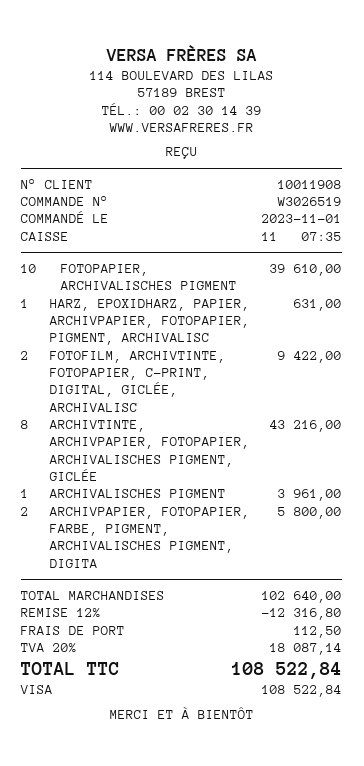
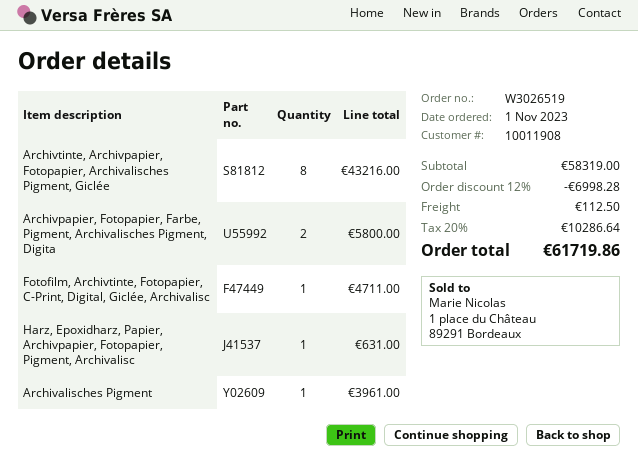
FOTOPAPIER, ARCHIVALISCHES PIGMENT: 10 for 39610.00 -> none
FOTOFILM, ARCHIVTINTE, FOTOPAPIER, C-PRINT, DIGITAL, GICLÉE, ARCHIVALISC: 2 for 9422.00 -> 1 for 4711.00
subtotal: 102640.00 -> 58319.00
discount: 12% = 12316.80 -> 12% = 6998.28
tax: 20% = 18087.14 -> 20% = 10286.64
total: 108522.84 -> 61719.86

